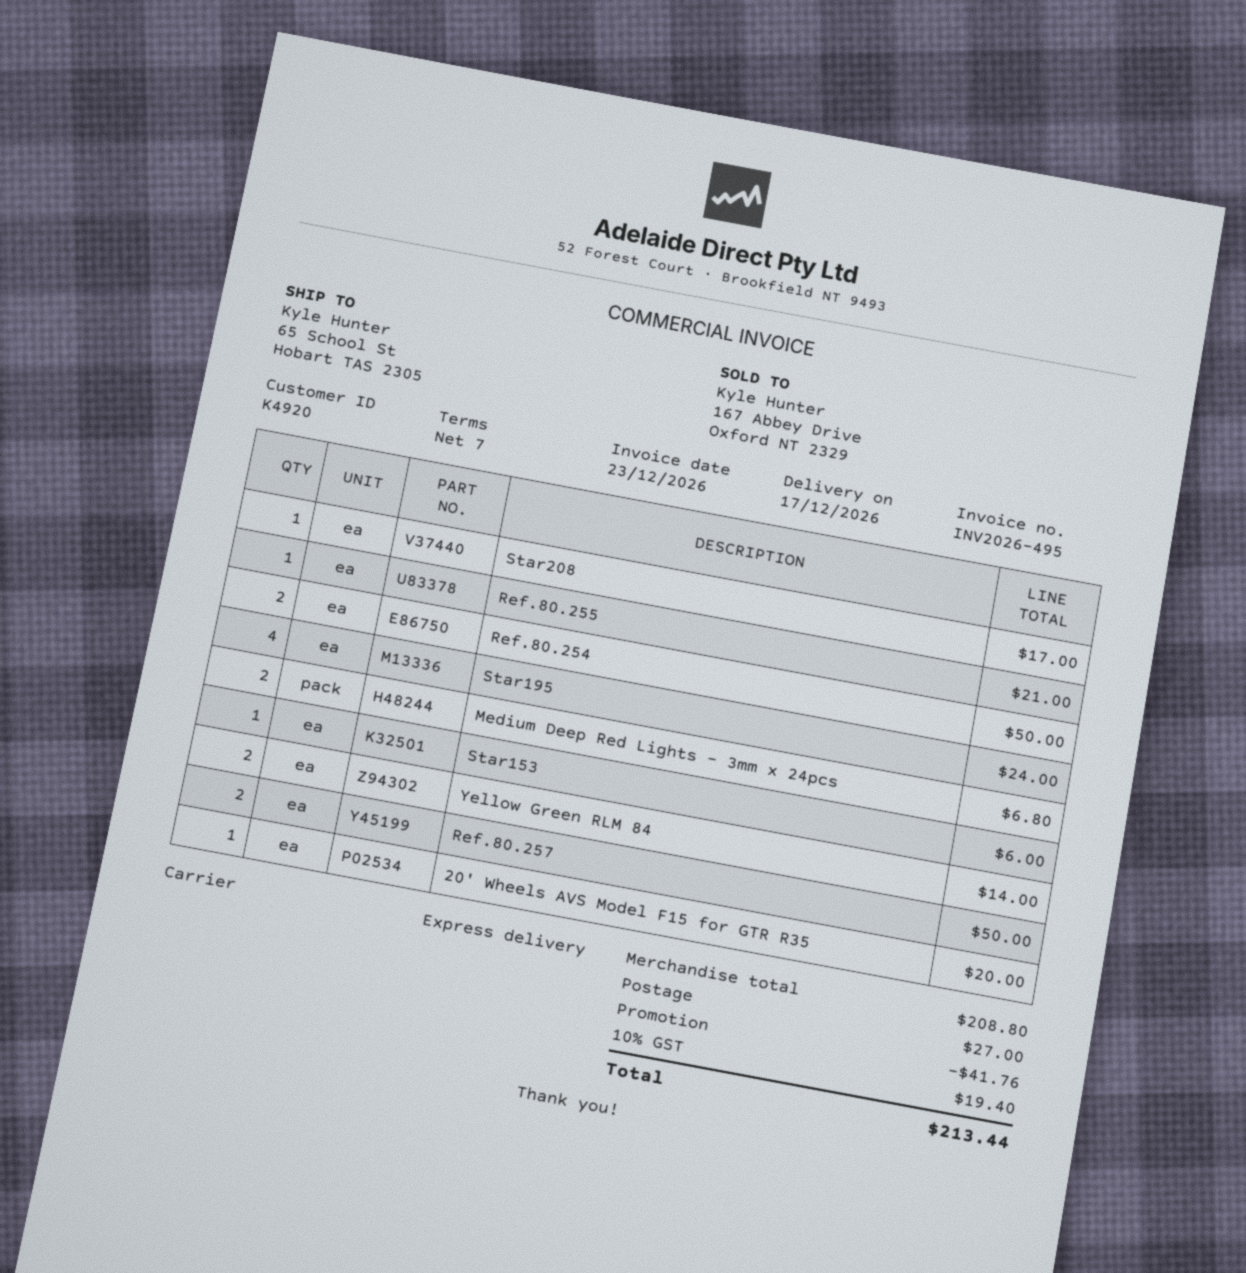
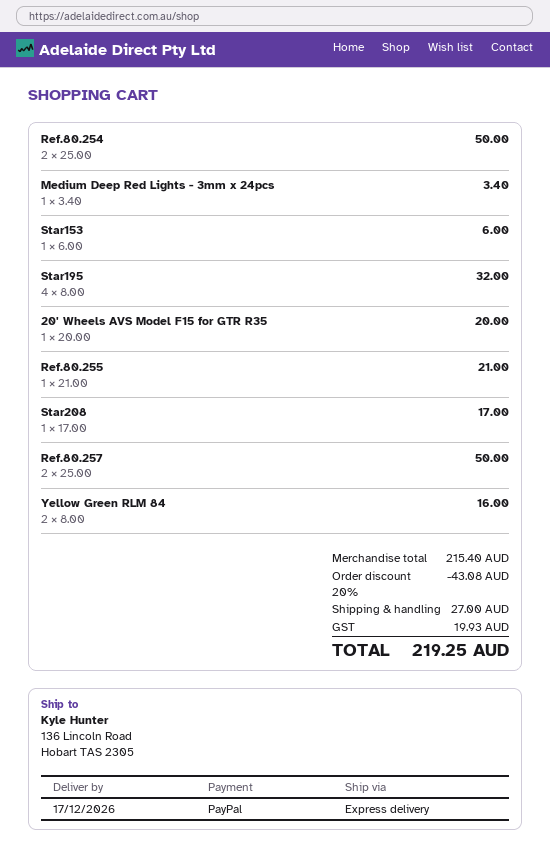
ship to: 65 School St, Hobart TAS 2305 -> 136 Lincoln Road, Hobart TAS 2305
Star195: 4 for 24.00 -> 4 for 32.00
Medium Deep Red Lights - 3mm x 24pcs: 2 for 6.80 -> 1 for 3.40
Yellow Green RLM 84: 2 for 14.00 -> 2 for 16.00
subtotal: 208.80 -> 215.40
discount: 41.76 -> 43.08
tax: 19.40 -> 19.93
total: 213.44 -> 219.25

